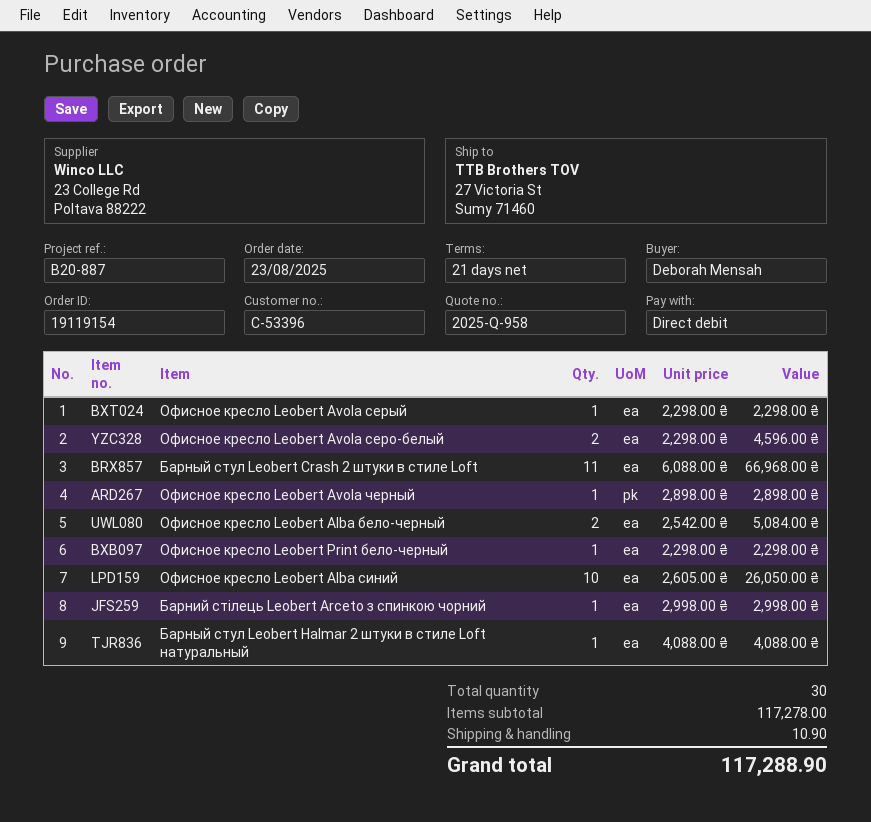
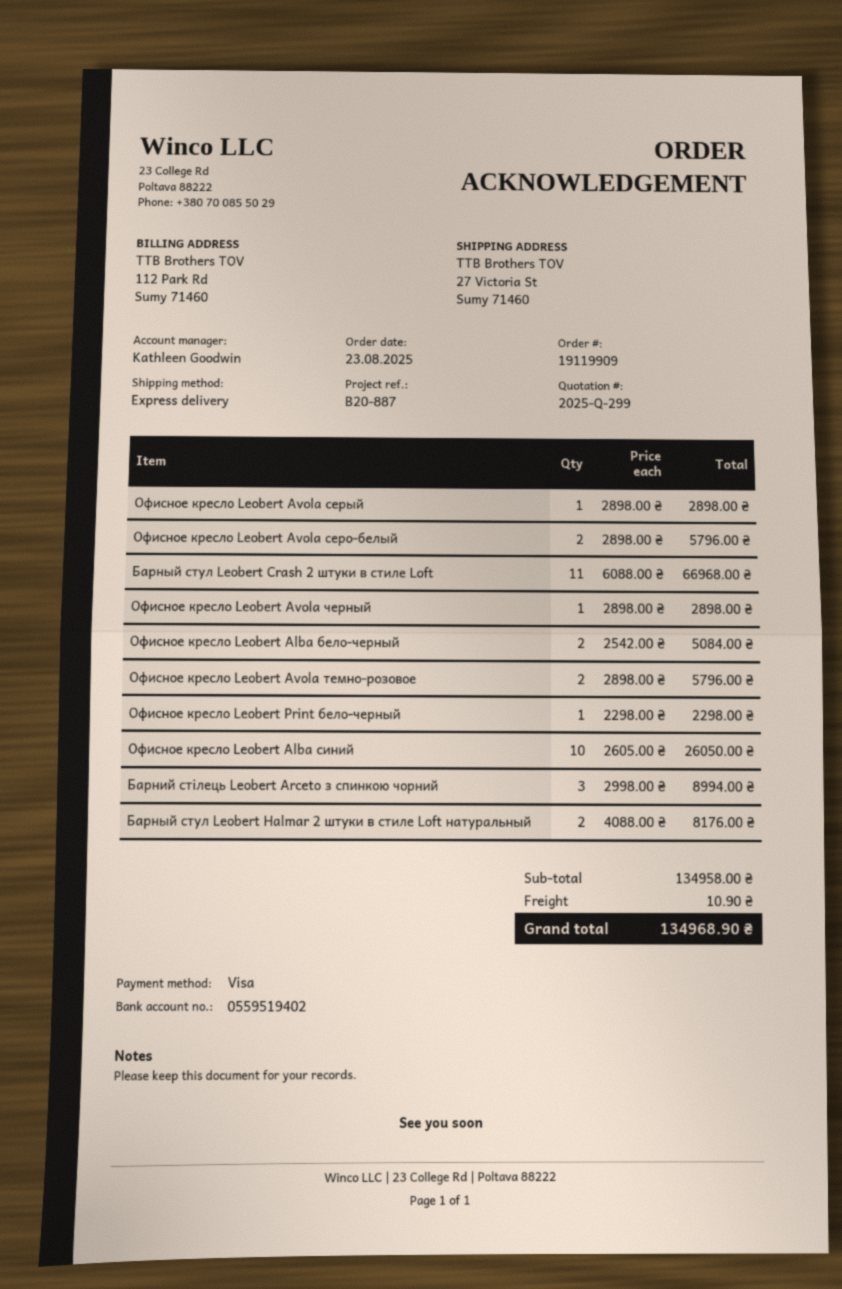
quote number: 2025-Q-958 -> 2025-Q-299
order number: 19119154 -> 19119909
payment method: direct debit -> Visa
Офисное кресло Leobert Avola серый: 1 x 2298.00 = 2298.00 -> 1 x 2898.00 = 2898.00
Офисное кресло Leobert Avola серо-белый: 2 x 2298.00 = 4596.00 -> 2 x 2898.00 = 5796.00
Барний стілець Leobert Arceto з спинкою чорний: 1 x 2998.00 = 2998.00 -> 3 x 2998.00 = 8994.00
Барный стул Leobert Halmar 2 штуки в стиле Loft натуральный: 1 x 4088.00 = 4088.00 -> 2 x 4088.00 = 8176.00
Офисное кресло Leobert Avola темно-розовое: none -> 2 x 2898.00 = 5796.00
subtotal: 117278.00 -> 134958.00
total: 117288.90 -> 134968.90

